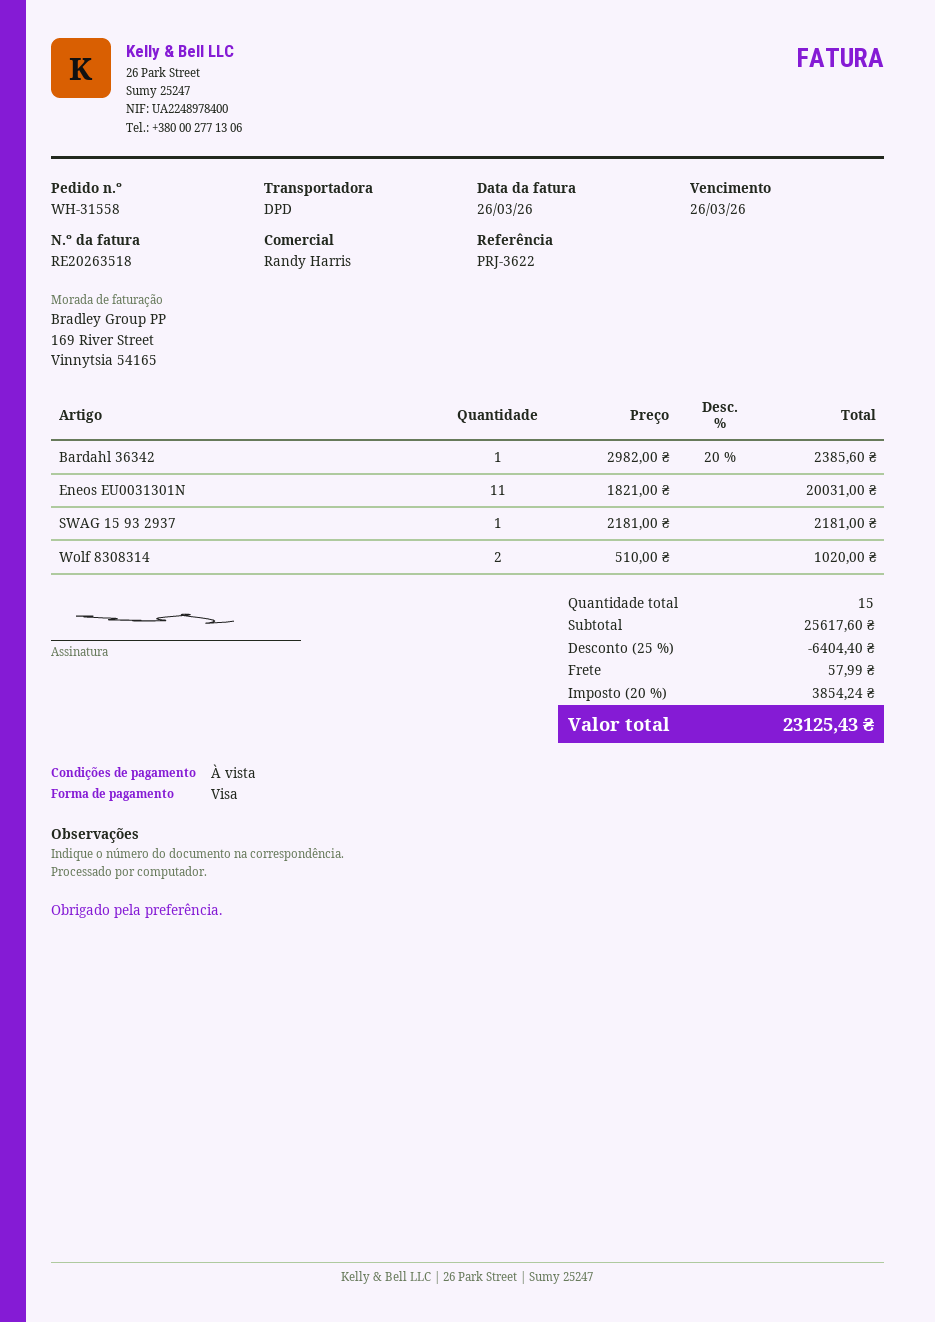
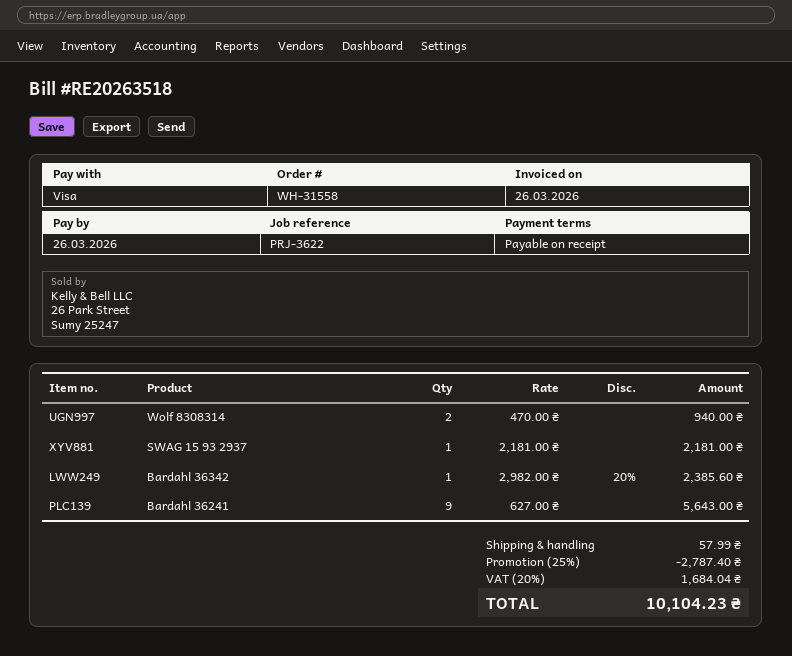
Eneos EU0031301N: 11 x 1821.00 = 20031.00 -> none
Wolf 8308314: 2 x 510.00 = 1020.00 -> 2 x 470.00 = 940.00
Bardahl 36241: none -> 9 x 627.00 = 5643.00
discount: 25% = 6404.40 -> 25% = 2787.40
tax: 20% = 3854.24 -> 20% = 1684.04
total: 23125.43 -> 10104.23

